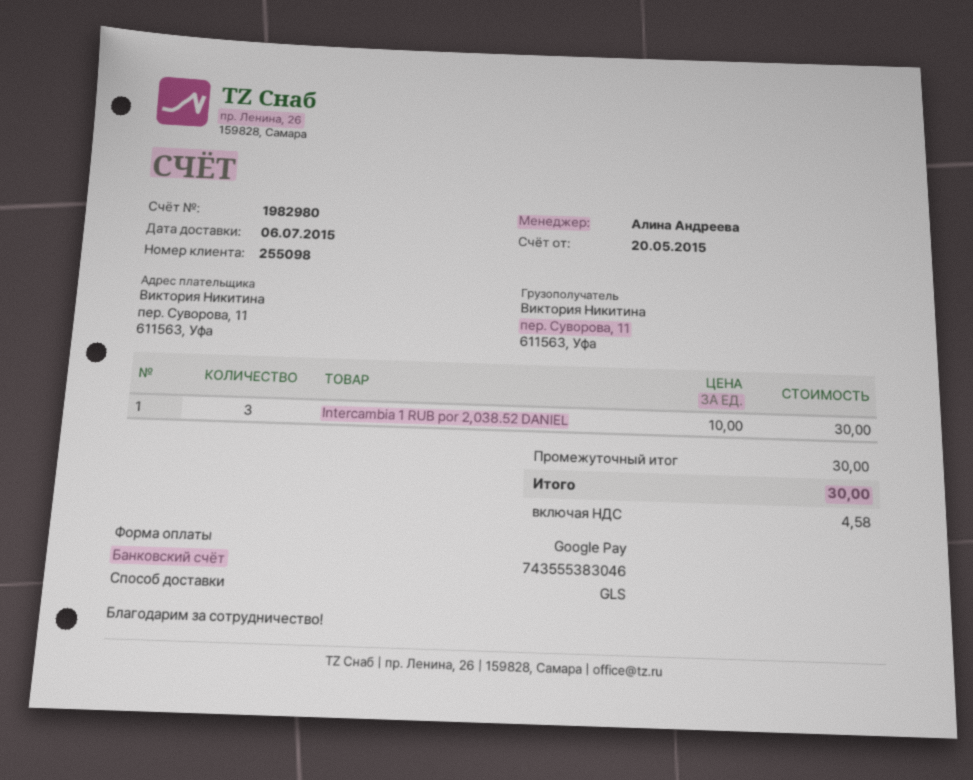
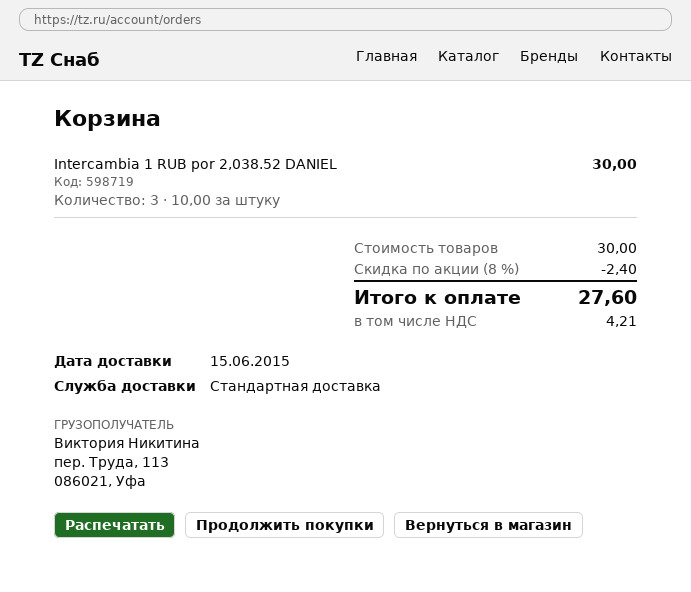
delivery date: 2015-07-06 -> 2015-06-15
shipping method: GLS -> standard
ship to: пер. Суворова, 11, 611563, Уфа -> пер. Труда, 113, 086021, Уфа
discount: none -> 8% = 2.40
tax: 4.58 -> 4.21
total: 30.00 -> 27.60

